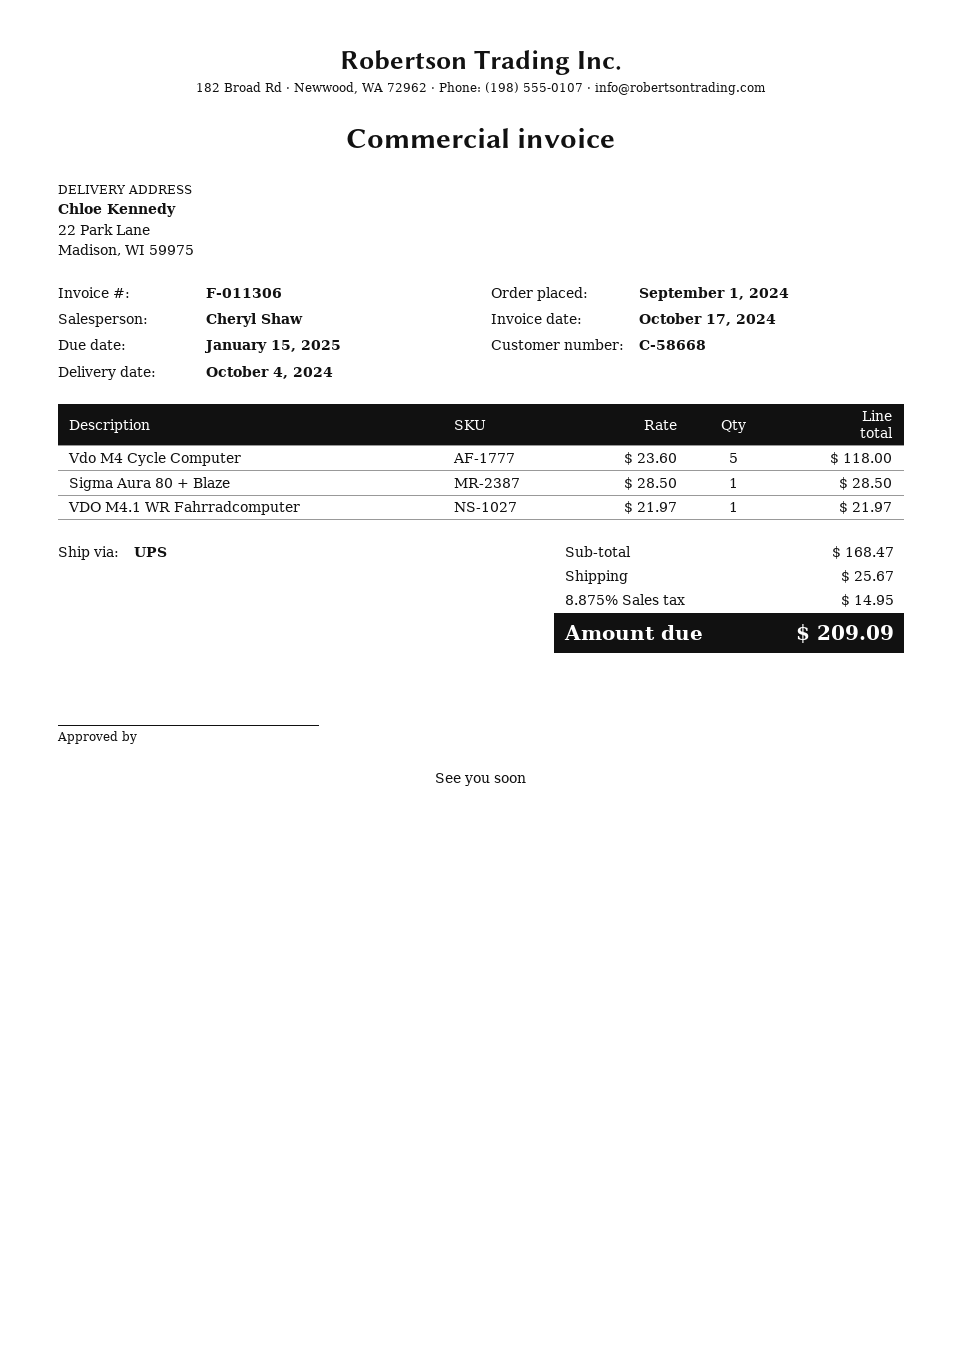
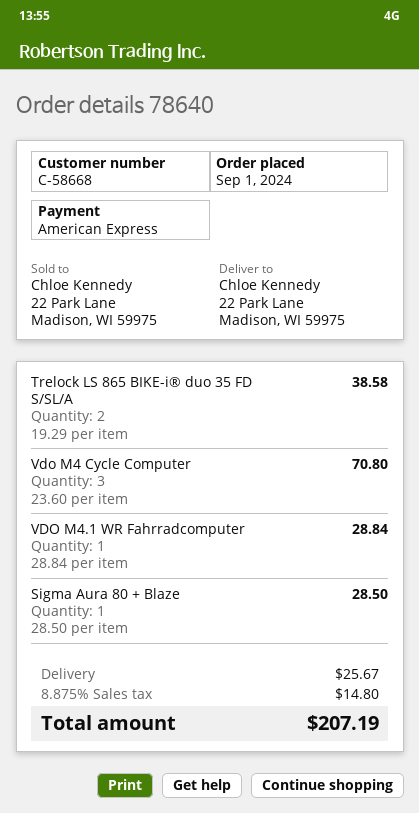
Vdo M4 Cycle Computer: 5 x 23.60 = 118.00 -> 3 x 23.60 = 70.80
VDO M4.1 WR Fahrradcomputer: 1 x 21.97 = 21.97 -> 1 x 28.84 = 28.84
Trelock LS 865 BIKE-i® duo 35 FD S/SL/A: none -> 2 x 19.29 = 38.58
tax: 8.875% = 14.95 -> 8.875% = 14.80
total: 209.09 -> 207.19

